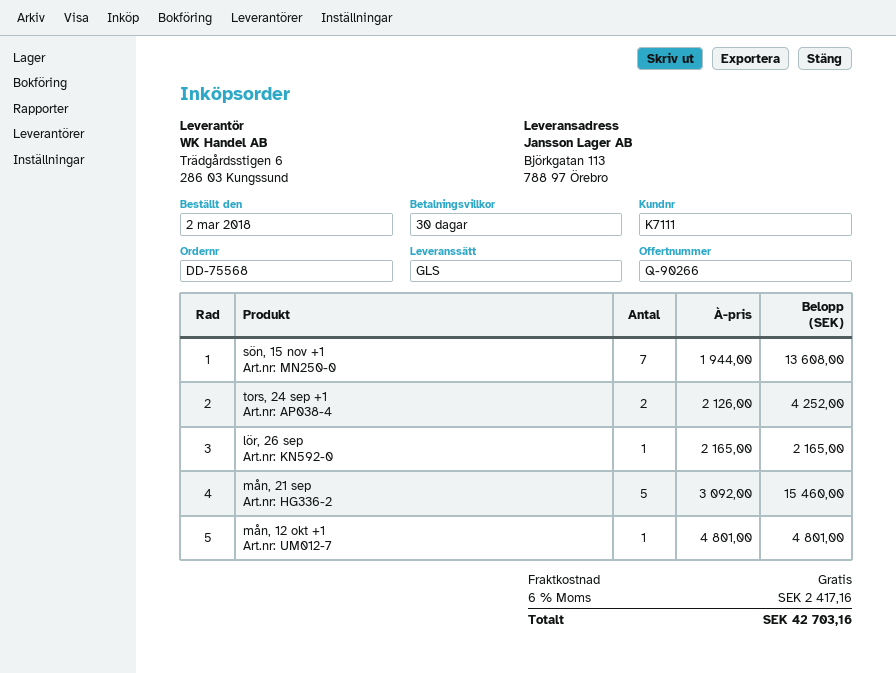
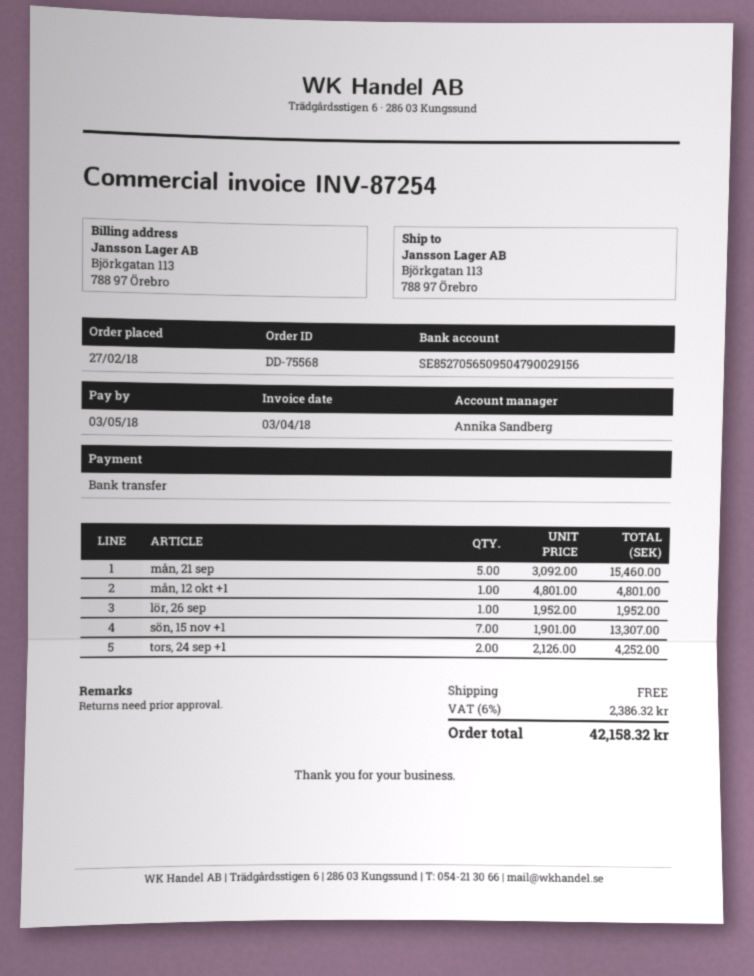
order date: 2018-03-02 -> 2018-02-27
sön, 15 nov +1: 7 x 1944.00 = 13608.00 -> 7 x 1901.00 = 13307.00
lör, 26 sep: 1 x 2165.00 = 2165.00 -> 1 x 1952.00 = 1952.00
tax: 6% = 2417.16 -> 6% = 2386.32
total: 42703.16 -> 42158.32

